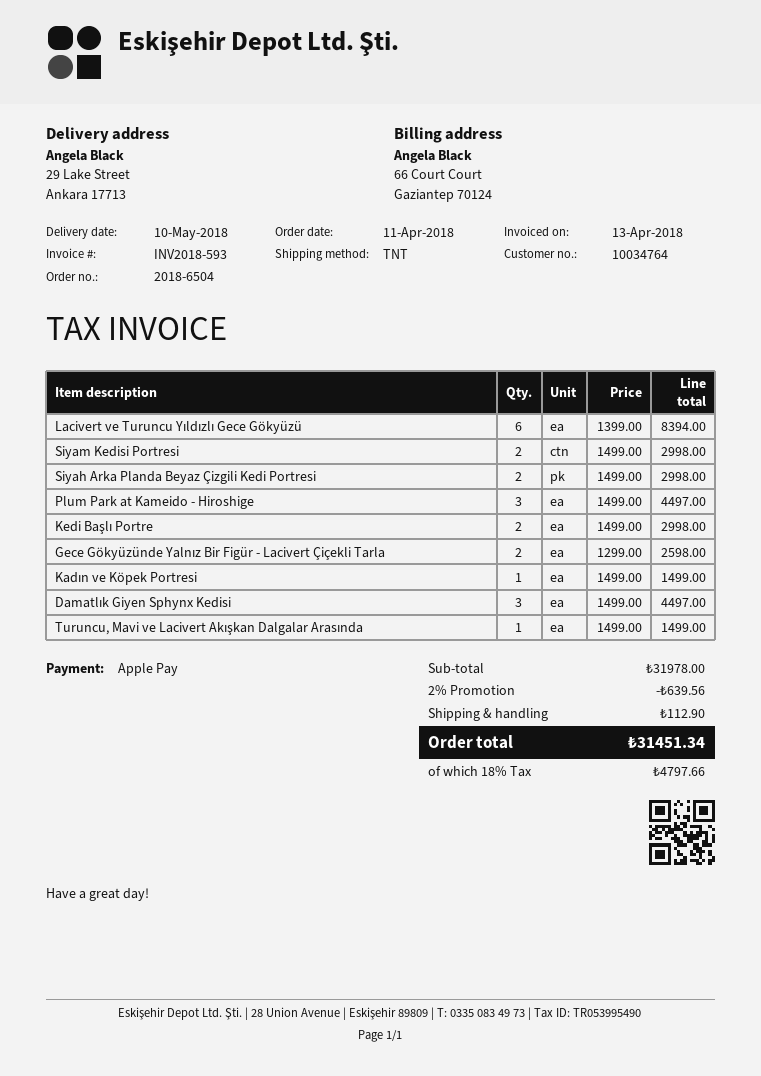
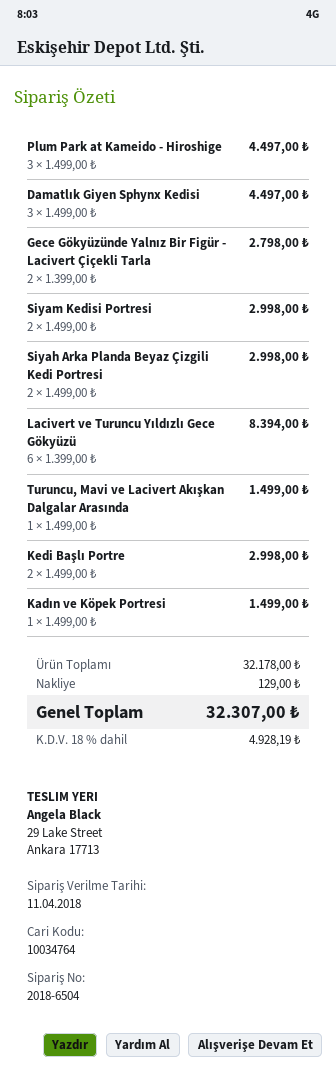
Gece Gökyüzünde Yalnız Bir Figür - Lacivert Çiçekli Tarla: 2 x 1299.00 = 2598.00 -> 2 x 1399.00 = 2798.00
subtotal: 31978.00 -> 32178.00
discount: 2% = 639.56 -> none
shipping: 112.90 -> 129.00
tax: 18% = 4797.66 -> 18% = 4928.19
total: 31451.34 -> 32307.00

